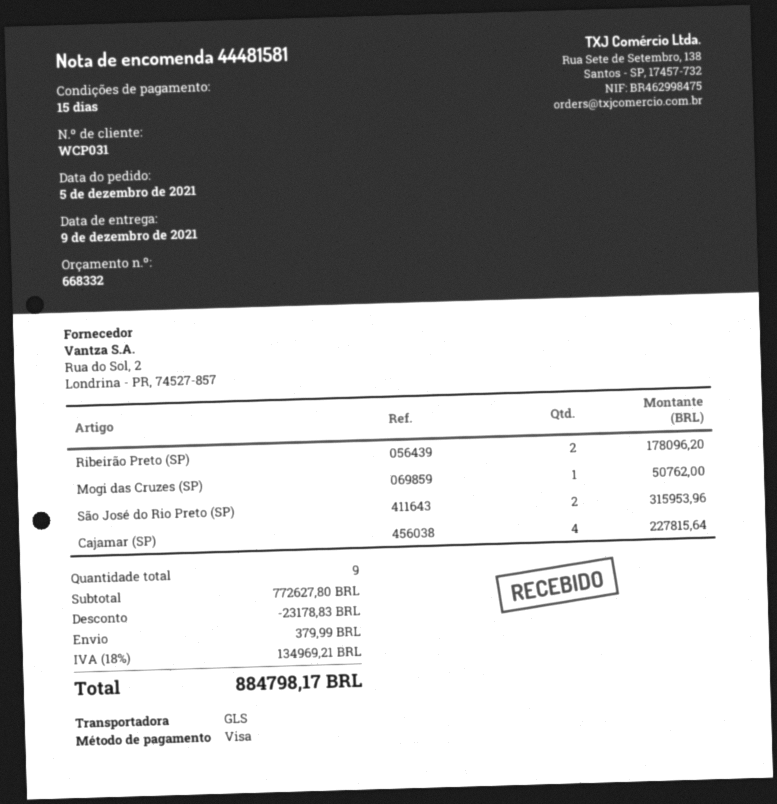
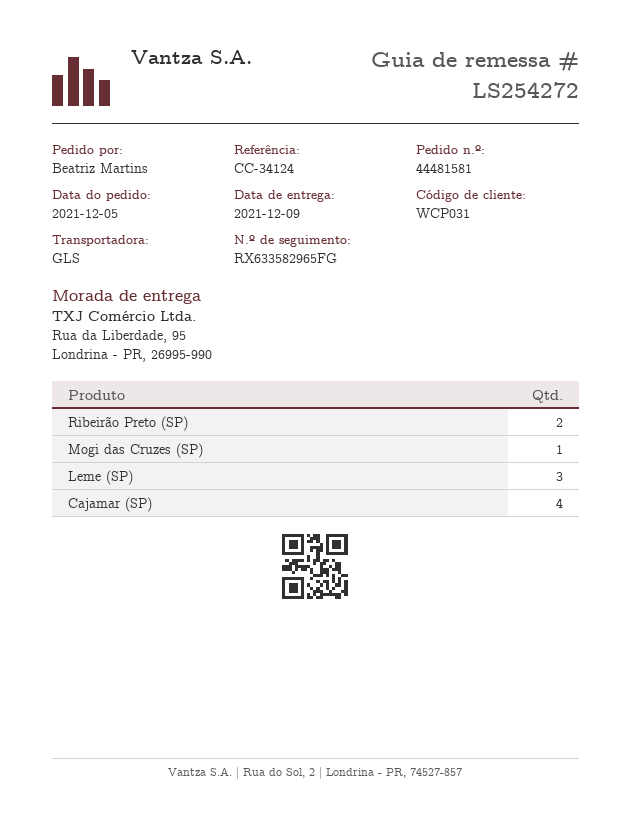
São José do Rio Preto (SP): 2 -> none
Leme (SP): none -> 3

